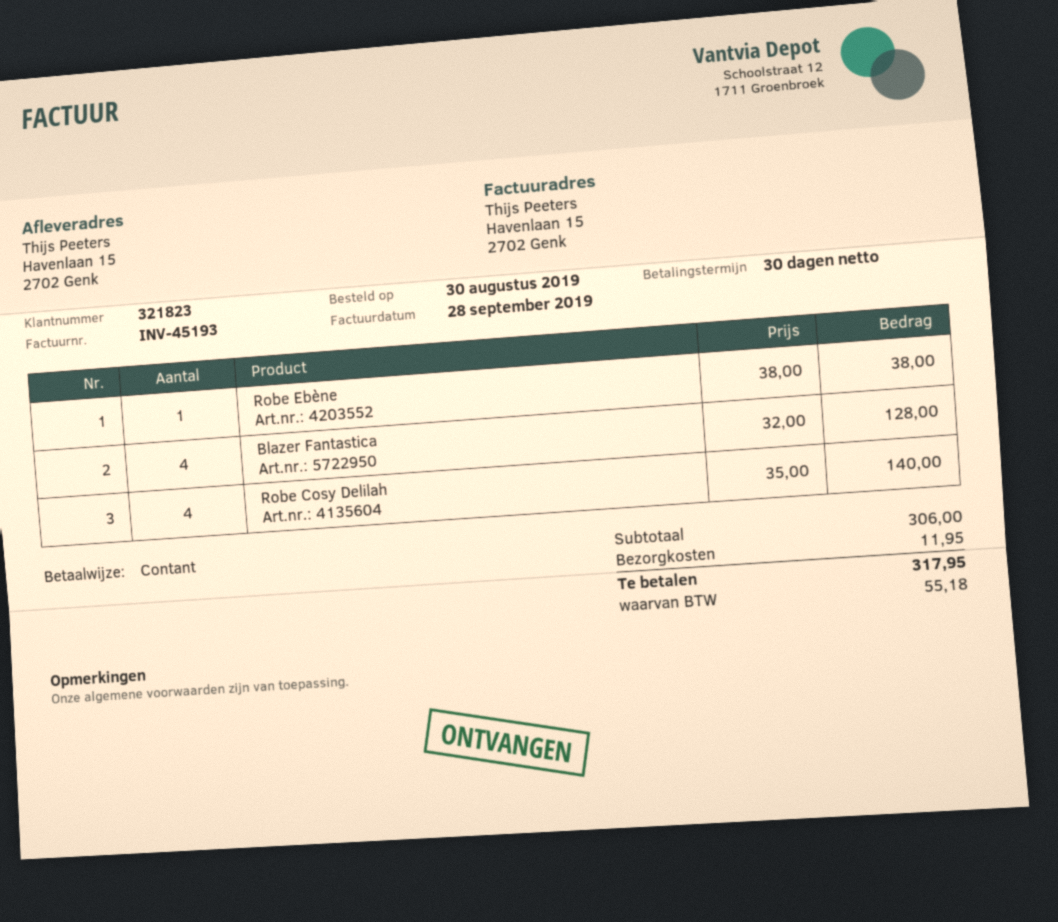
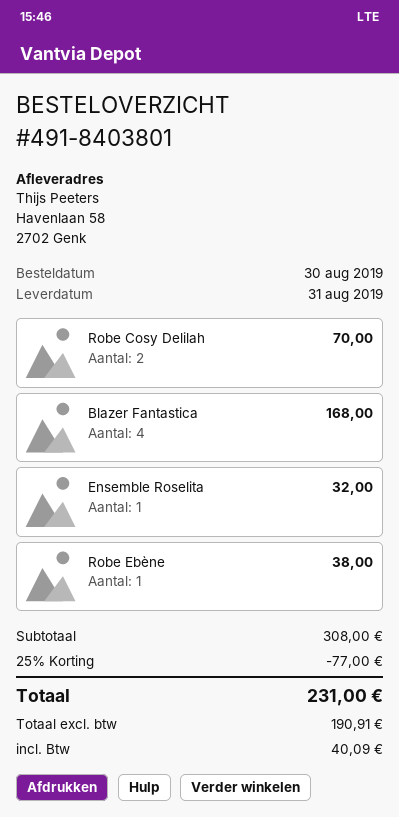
ship to: Havenlaan 15, 2702 Genk -> Havenlaan 58, 2702 Genk
Blazer Fantastica: 4 for 128.00 -> 4 for 168.00
Robe Cosy Delilah: 4 for 140.00 -> 2 for 70.00
Ensemble Roselita: none -> 1 for 32.00
subtotal: 306.00 -> 308.00
discount: none -> 25% = 77.00
shipping: 11.95 -> none
tax: 55.18 -> 40.09
total: 317.95 -> 231.00

